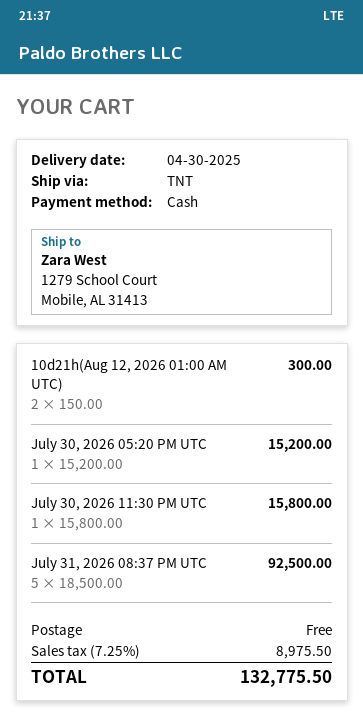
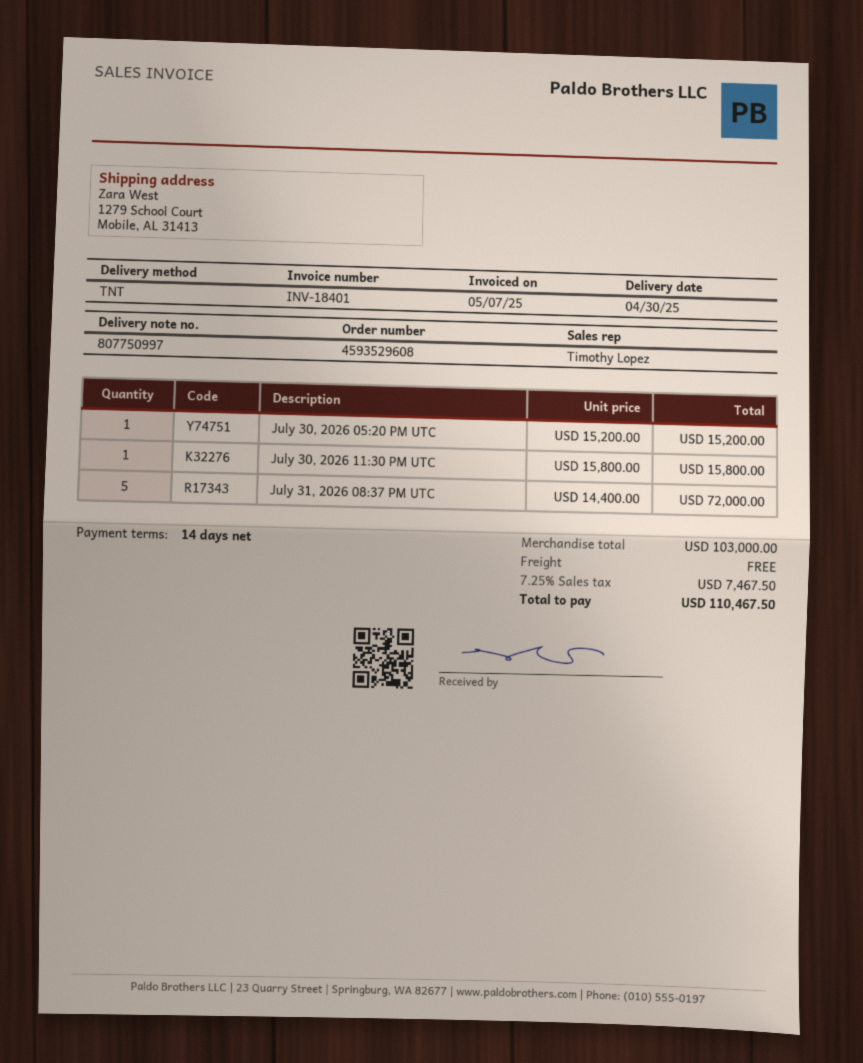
10d21h(Aug 12, 2026 01:00 AM UTC): 2 x 150.00 = 300.00 -> none
July 31, 2026 08:37 PM UTC: 5 x 18500.00 = 92500.00 -> 5 x 14400.00 = 72000.00
tax: 7.25% = 8975.50 -> 7.25% = 7467.50
total: 132775.50 -> 110467.50

